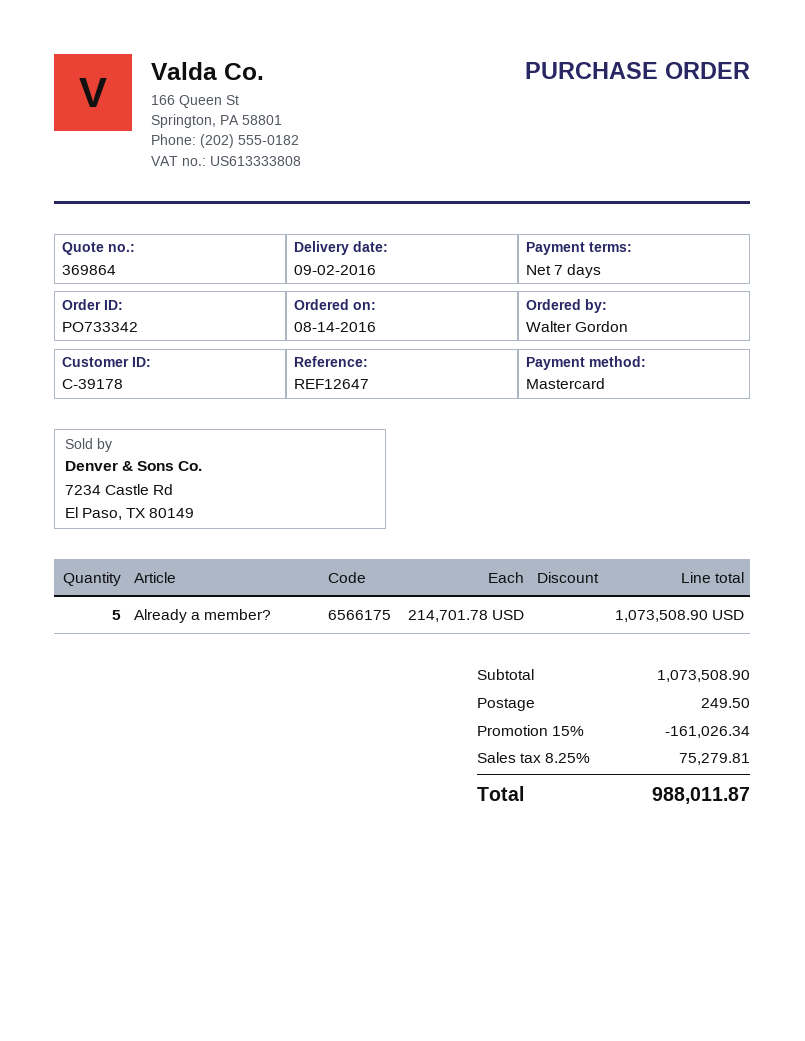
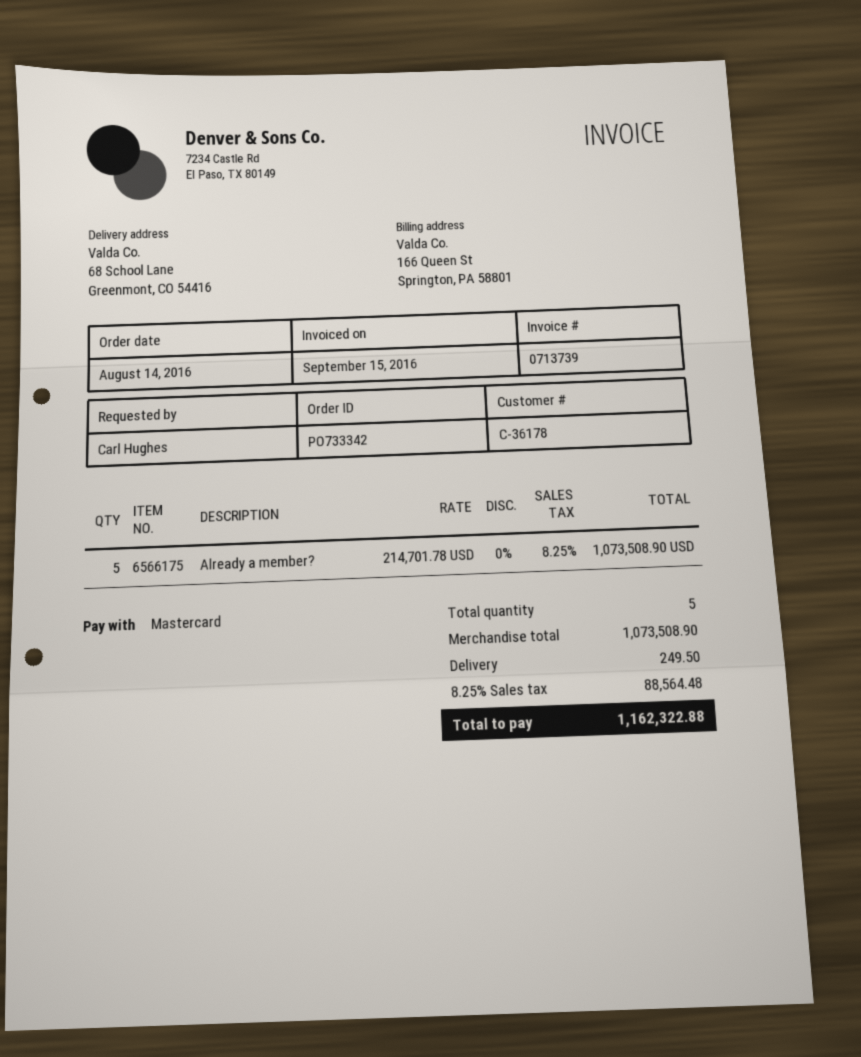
customer number: C-39178 -> C-36178
ordered by: Walter Gordon -> Carl Hughes
discount: 15% = 161026.34 -> none
tax: 8.25% = 75279.81 -> 8.25% = 88564.48
total: 988011.87 -> 1162322.88

